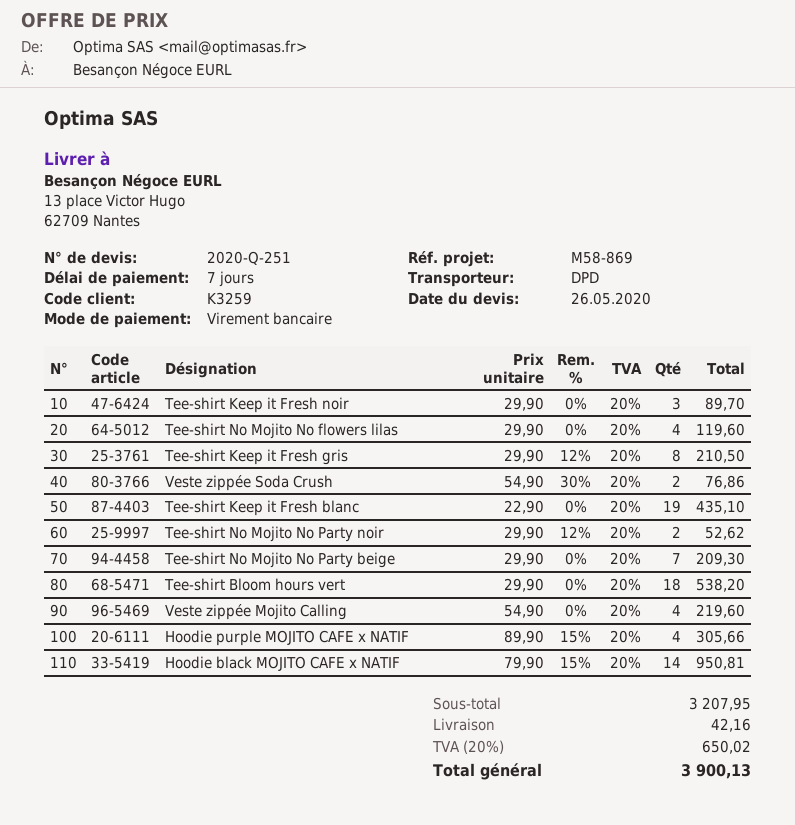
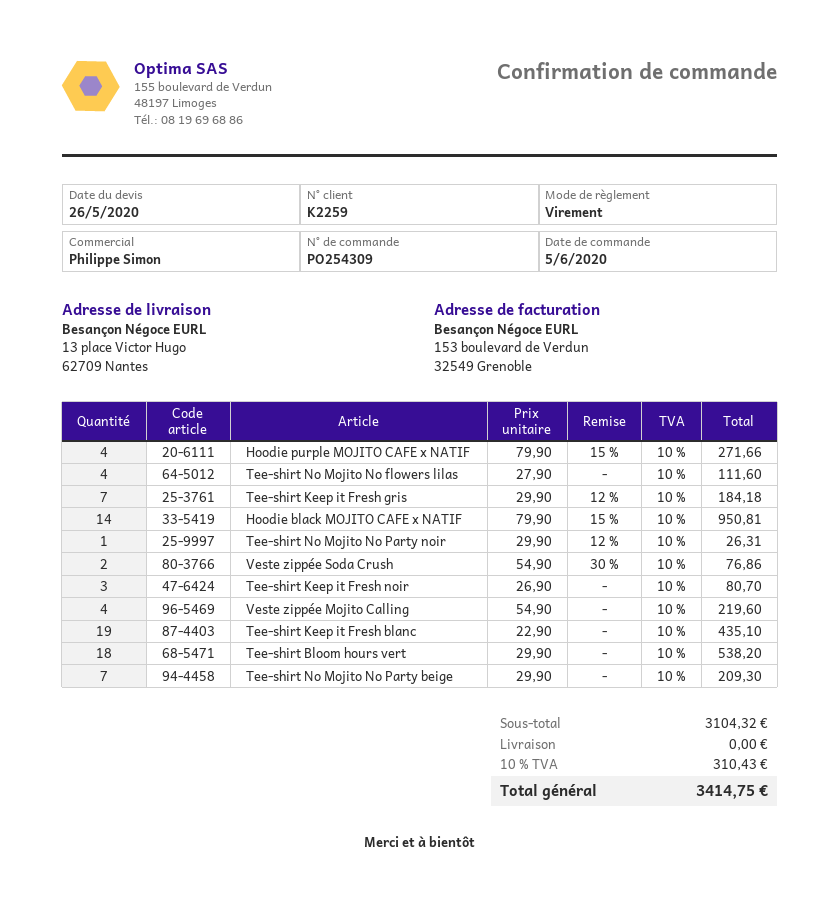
customer number: K3259 -> K2259
Tee-shirt Keep it Fresh noir: 3 x 29.90 = 89.70 -> 3 x 26.90 = 80.70
Tee-shirt No Mojito No flowers lilas: 4 x 29.90 = 119.60 -> 4 x 27.90 = 111.60
Tee-shirt Keep it Fresh gris: 8 x 29.90 - 12% = 210.50 -> 7 x 29.90 - 12% = 184.18
Tee-shirt No Mojito No Party noir: 2 x 29.90 - 12% = 52.62 -> 1 x 29.90 - 12% = 26.31
Hoodie purple MOJITO CAFE x NATIF: 4 x 89.90 - 15% = 305.66 -> 4 x 79.90 - 15% = 271.66
subtotal: 3207.95 -> 3104.32
shipping: 42.16 -> 0.00
tax: 20% = 650.02 -> 10% = 310.43
total: 3900.13 -> 3414.75

